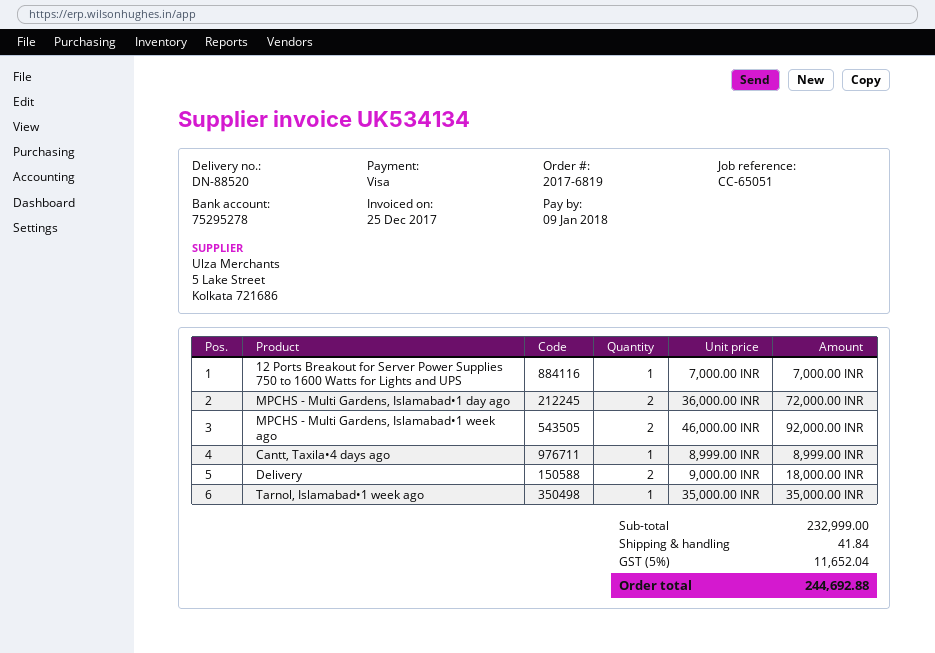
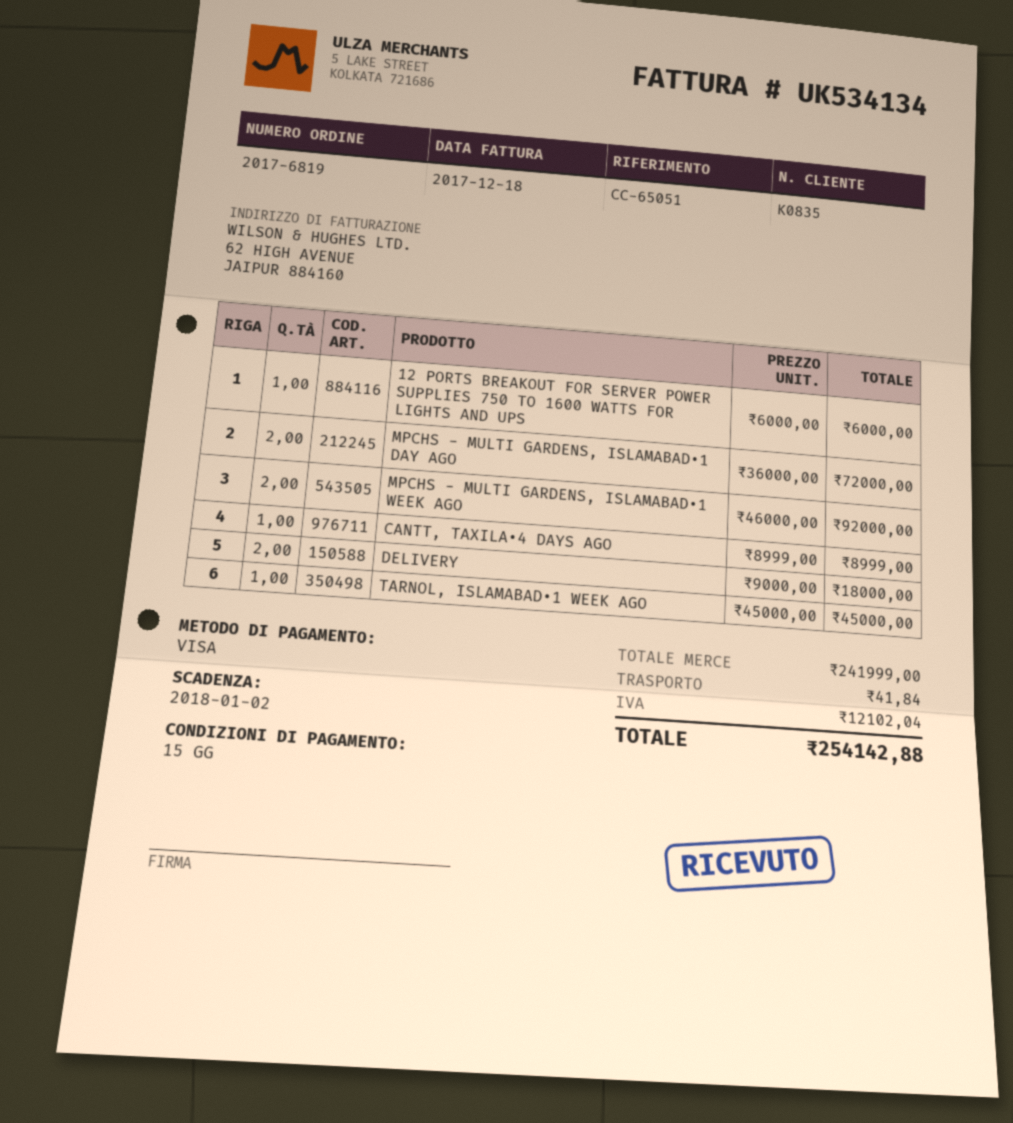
invoice date: 2017-12-25 -> 2017-12-18
due date: 2018-01-09 -> 2018-01-02
12 Ports Breakout for Server Power Supplies 750 to 1600 Watts for Lights and UPS: 1 x 7000.00 = 7000.00 -> 1 x 6000.00 = 6000.00
Tarnol, Islamabad•1 week ago: 1 x 35000.00 = 35000.00 -> 1 x 45000.00 = 45000.00
subtotal: 232999.00 -> 241999.00
tax: 11652.04 -> 12102.04
total: 244692.88 -> 254142.88

